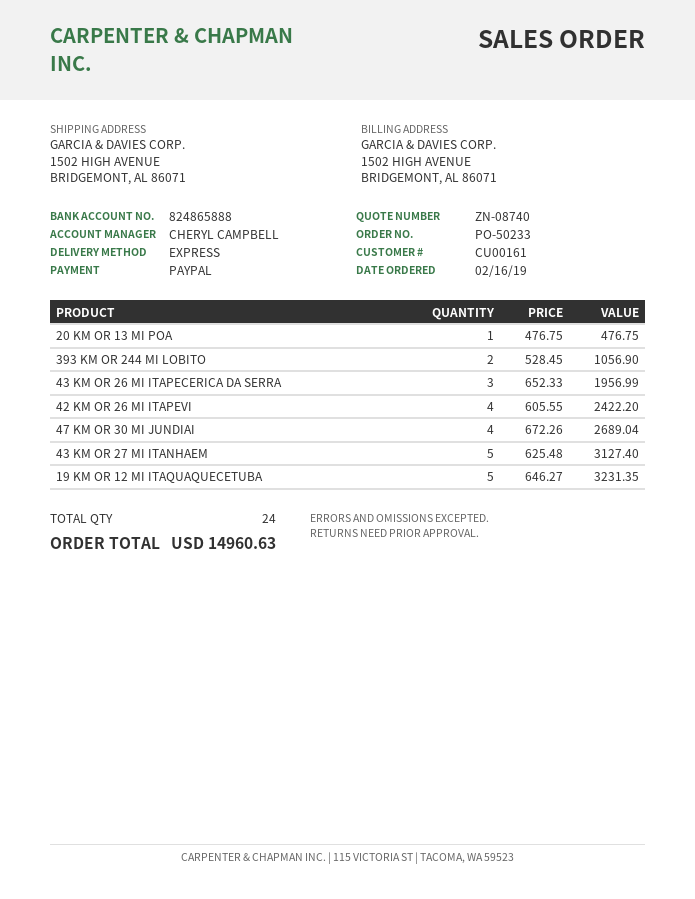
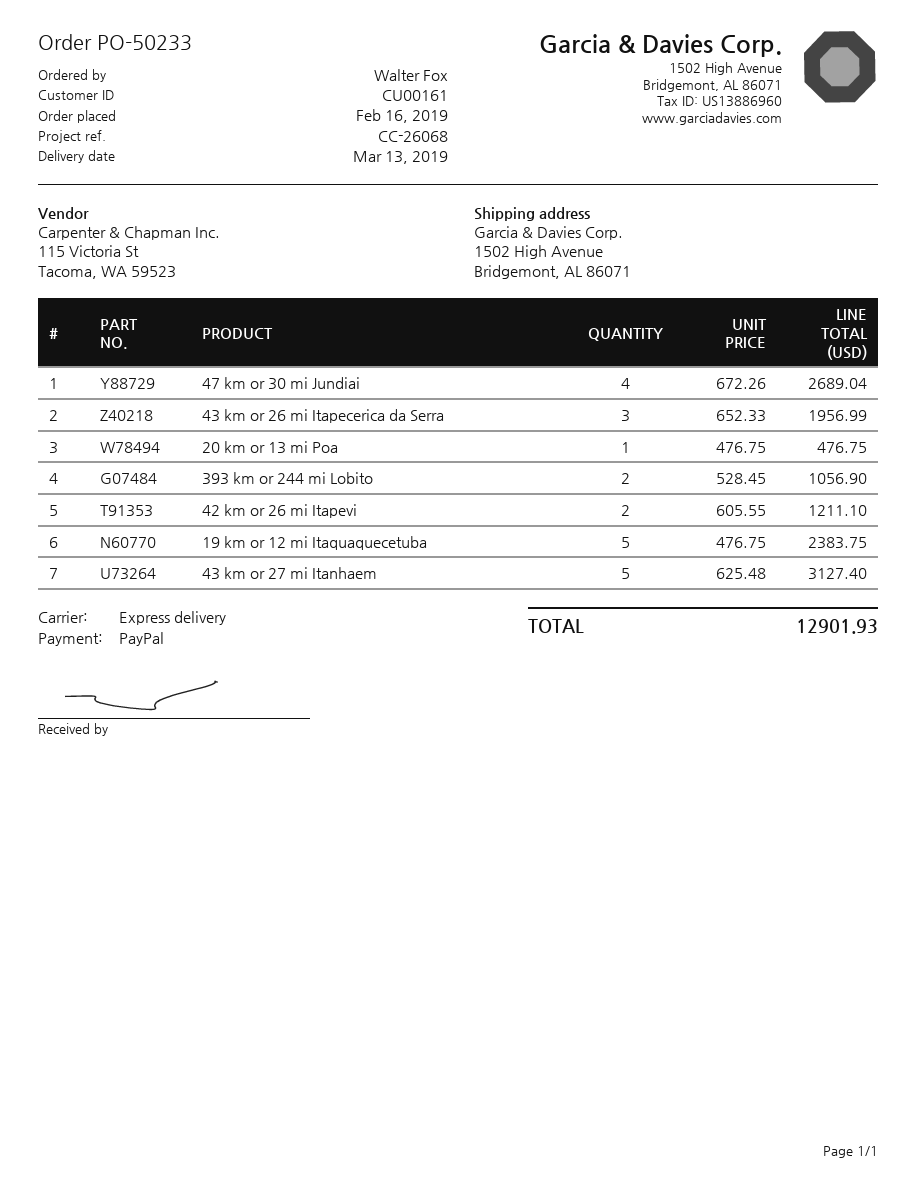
42 KM OR 26 MI ITAPEVI: 4 x 605.55 = 2422.20 -> 2 x 605.55 = 1211.10
19 KM OR 12 MI ITAQUAQUECETUBA: 5 x 646.27 = 3231.35 -> 5 x 476.75 = 2383.75
total: 14960.63 -> 12901.93

